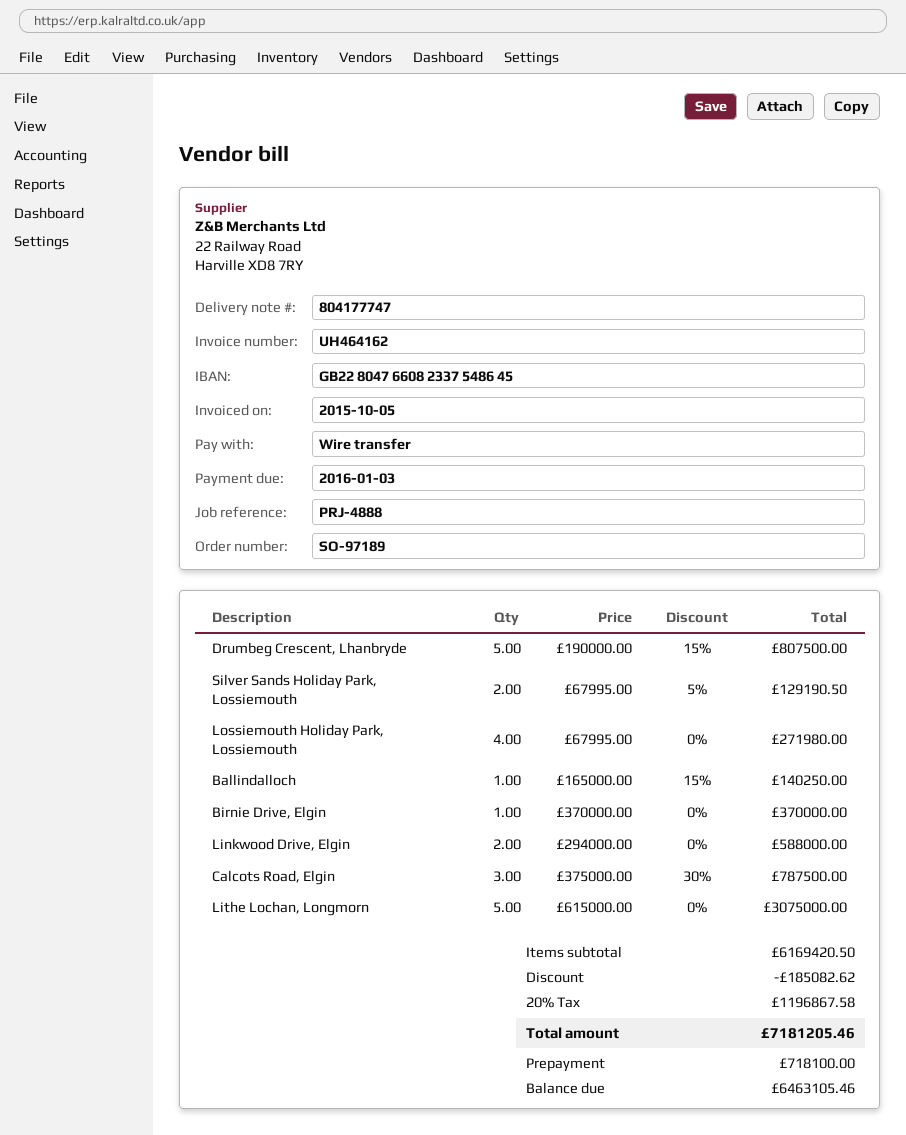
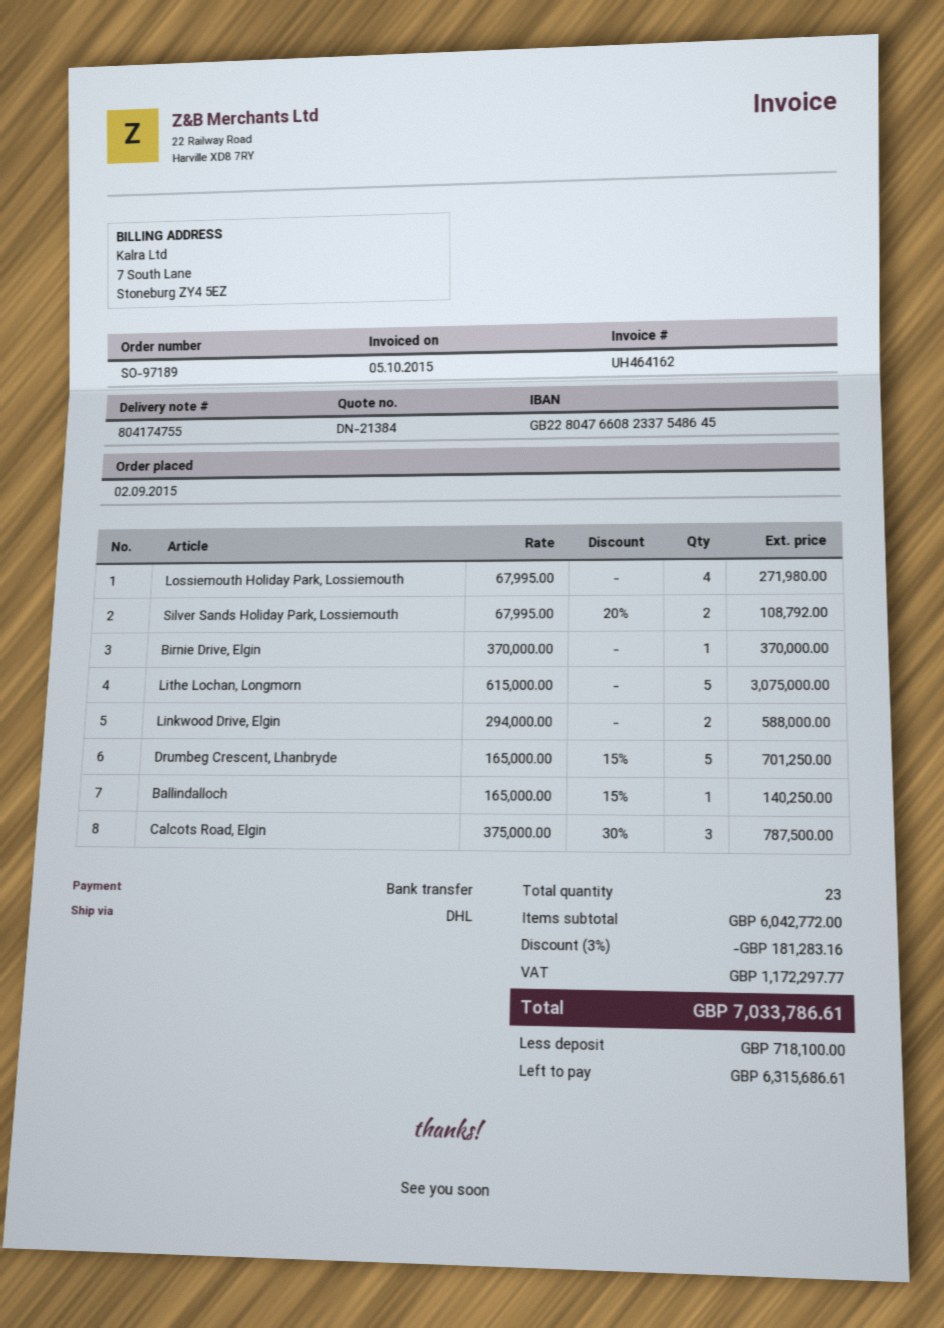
delivery note number: 804177747 -> 804174755
Drumbeg Crescent, Lhanbryde: 5 x 190000.00 - 15% = 807500.00 -> 5 x 165000.00 - 15% = 701250.00
Silver Sands Holiday Park, Lossiemouth: 2 x 67995.00 - 5% = 129190.50 -> 2 x 67995.00 - 20% = 108792.00
subtotal: 6169420.50 -> 6042772.00
discount: 185082.62 -> 181283.16
tax: 1196867.58 -> 1172297.77
total: 7181205.46 -> 7033786.61
balance: 6463105.46 -> 6315686.61

